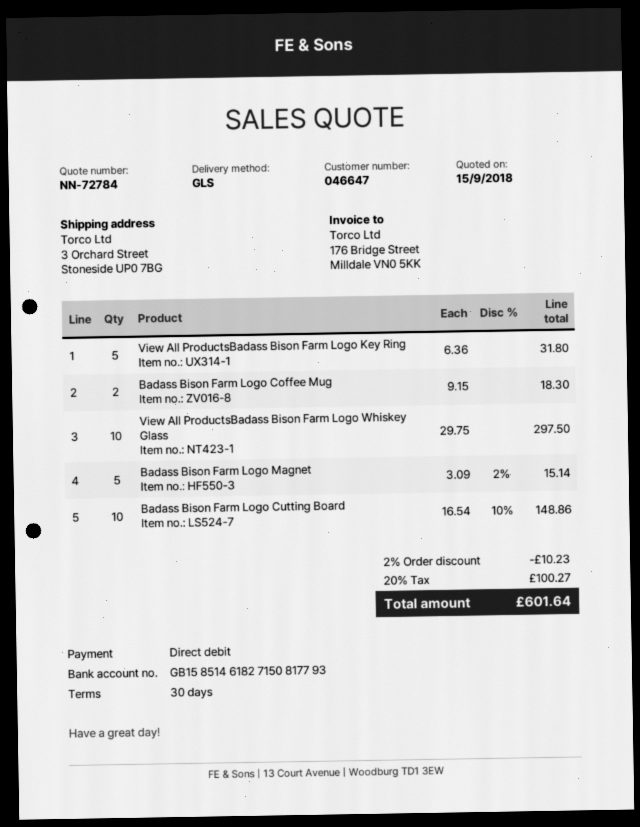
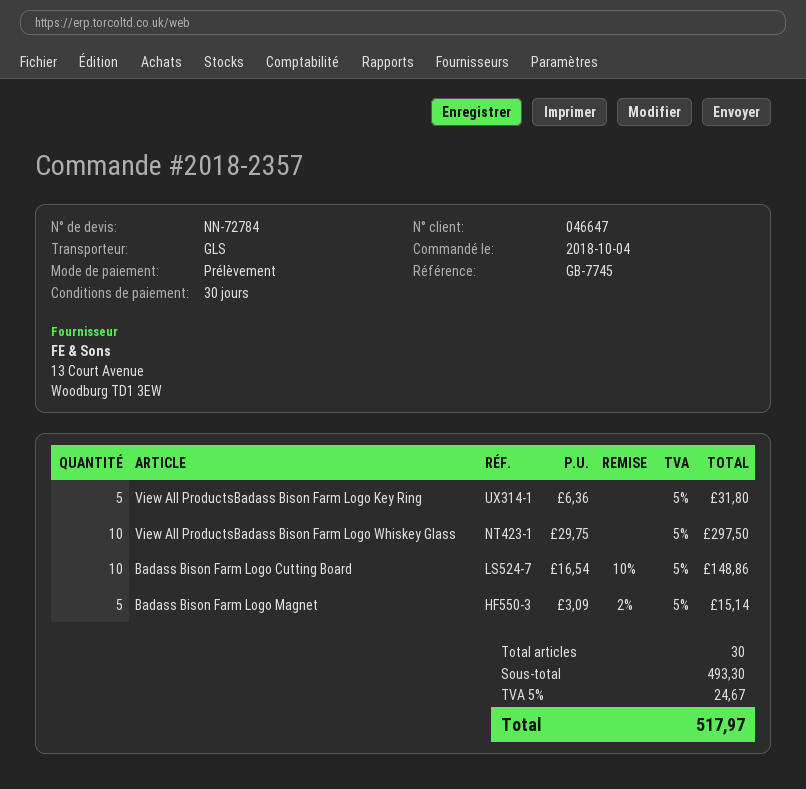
Badass Bison Farm Logo Coffee Mug: 2 x 9.15 = 18.30 -> none
discount: 2% = 10.23 -> none
tax: 20% = 100.27 -> 5% = 24.67
total: 601.64 -> 517.97

